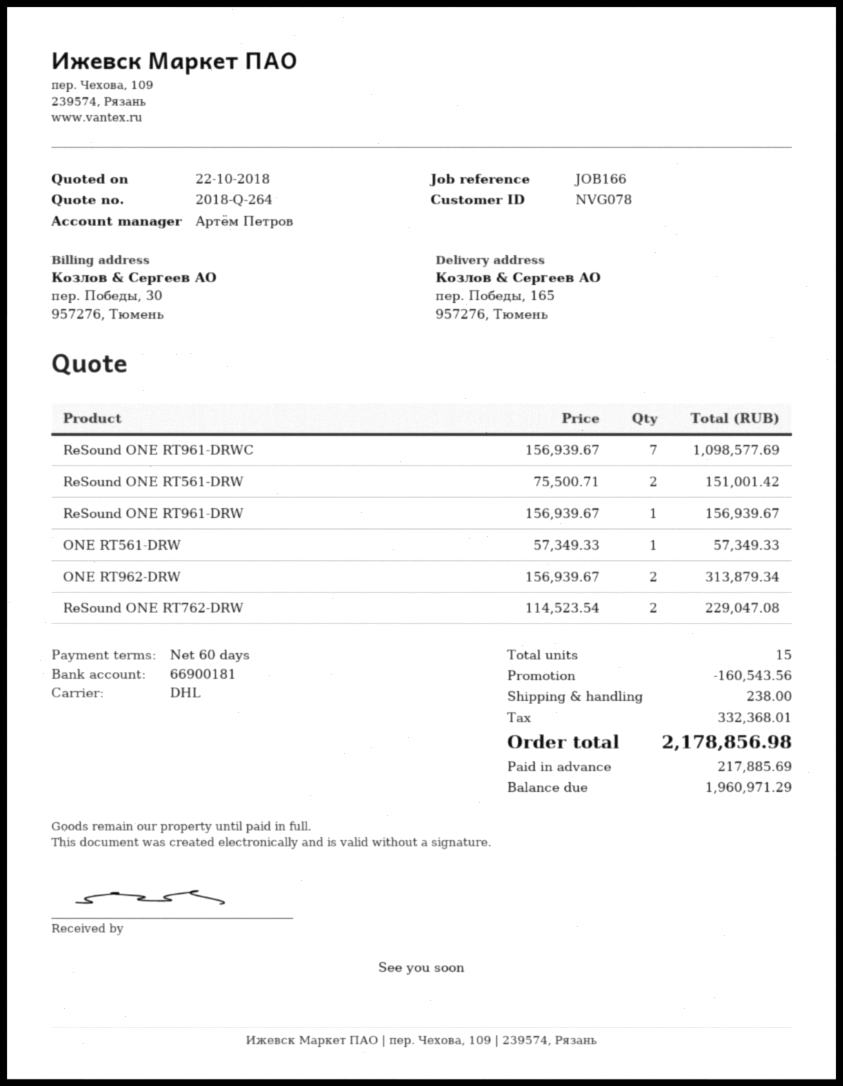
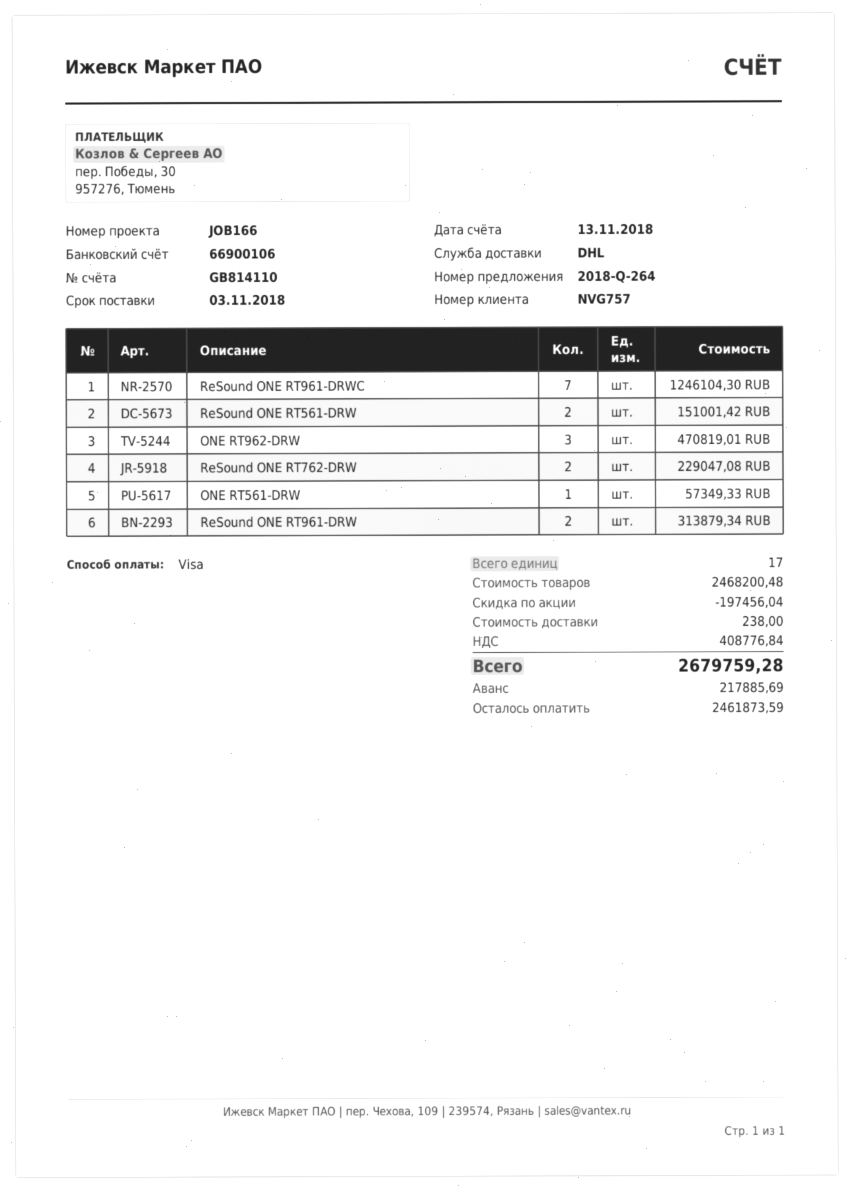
customer number: NVG078 -> NVG757
bank account: 66900181 -> 66900106
ReSound ONE RT961-DRWC: 7 for 1098577.69 -> 7 for 1246104.30
ReSound ONE RT961-DRW: 1 for 156939.67 -> 2 for 313879.34
ONE RT962-DRW: 2 for 313879.34 -> 3 for 470819.01
total quantity: 15 -> 17
discount: 160543.56 -> 197456.04
tax: 332368.01 -> 408776.84
total: 2178856.98 -> 2679759.28
balance: 1960971.29 -> 2461873.59

